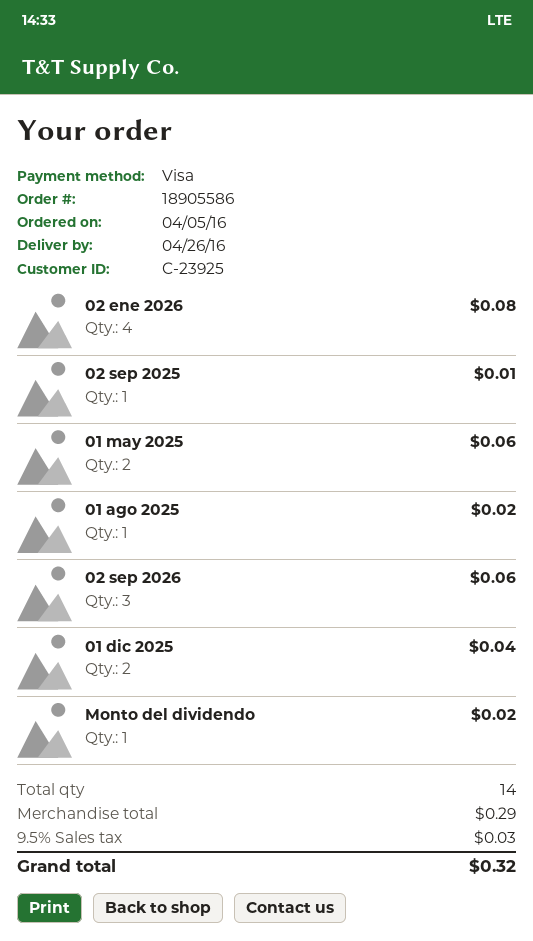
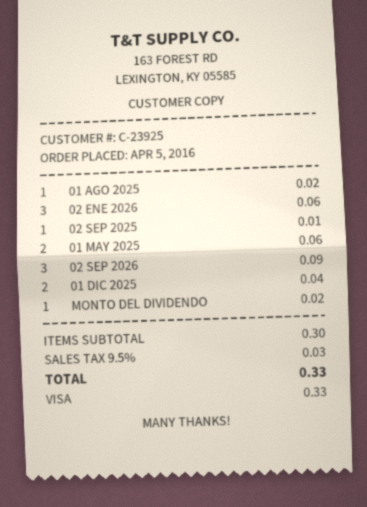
02 ene 2026: 4 for 0.08 -> 3 for 0.06
02 sep 2026: 3 for 0.06 -> 3 for 0.09
subtotal: 0.29 -> 0.30
total: 0.32 -> 0.33

